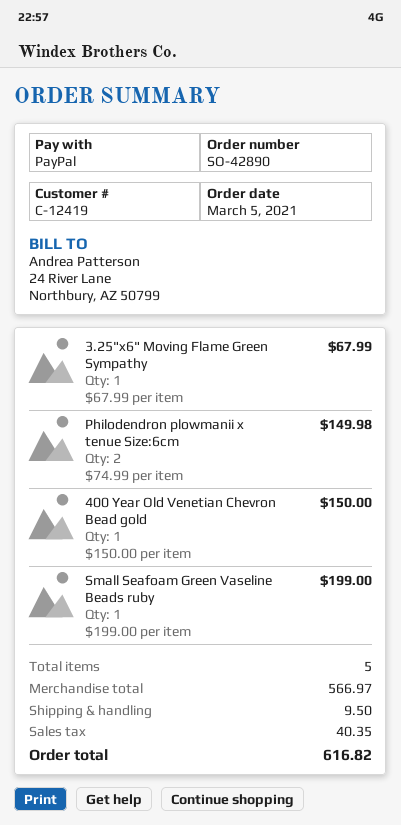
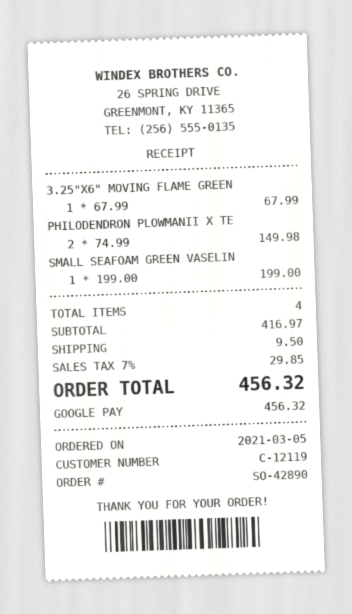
customer number: C-12419 -> C-12119
payment method: PayPal -> Google Pay
400 Year Old Venetian Chevron Bead gold: 1 x 150.00 = 150.00 -> none
total quantity: 5 -> 4
subtotal: 566.97 -> 416.97
tax: 40.35 -> 29.85
total: 616.82 -> 456.32

